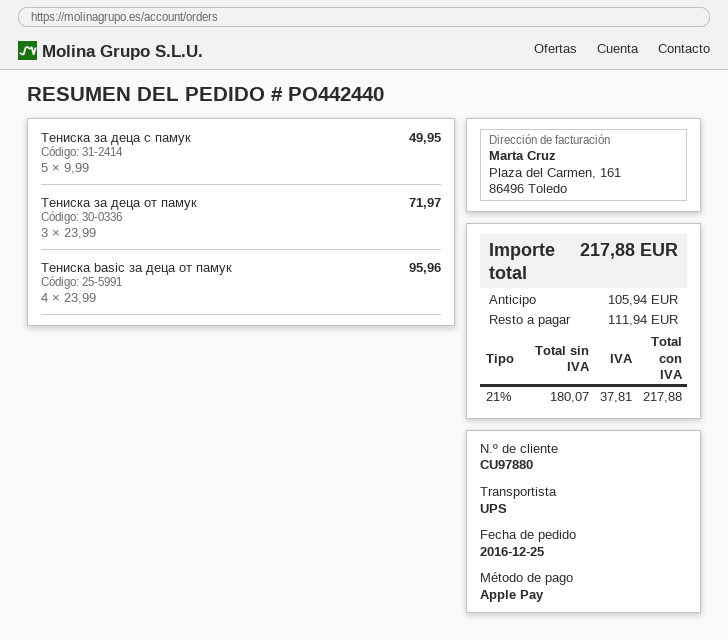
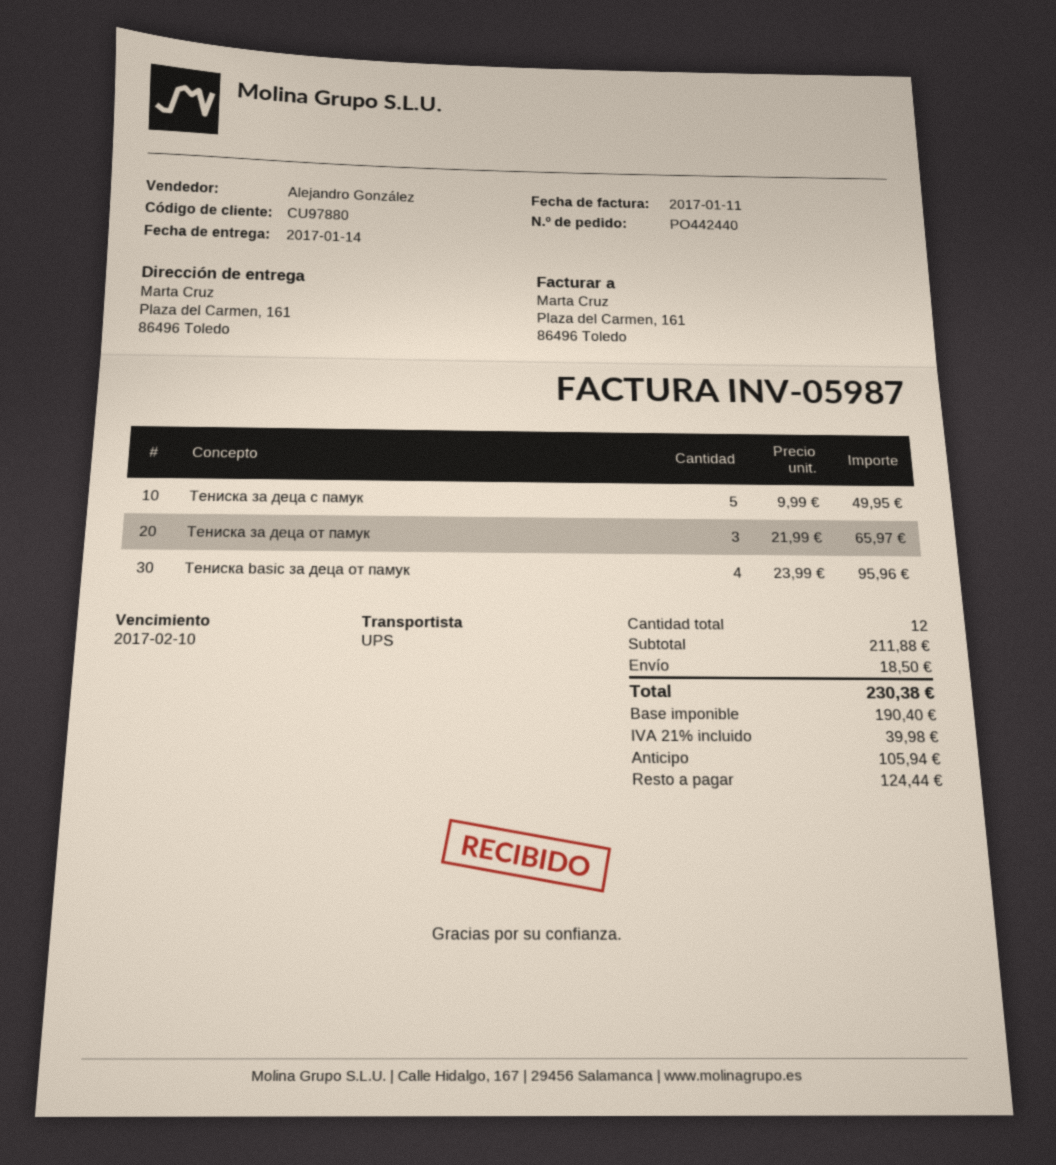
Тениска за деца от памук: 3 x 23.99 = 71.97 -> 3 x 21.99 = 65.97
shipping: none -> 18.50
net: 180.07 -> 190.40
tax: 21% = 37.81 -> 21% = 39.98
total: 217.88 -> 230.38
balance: 111.94 -> 124.44

